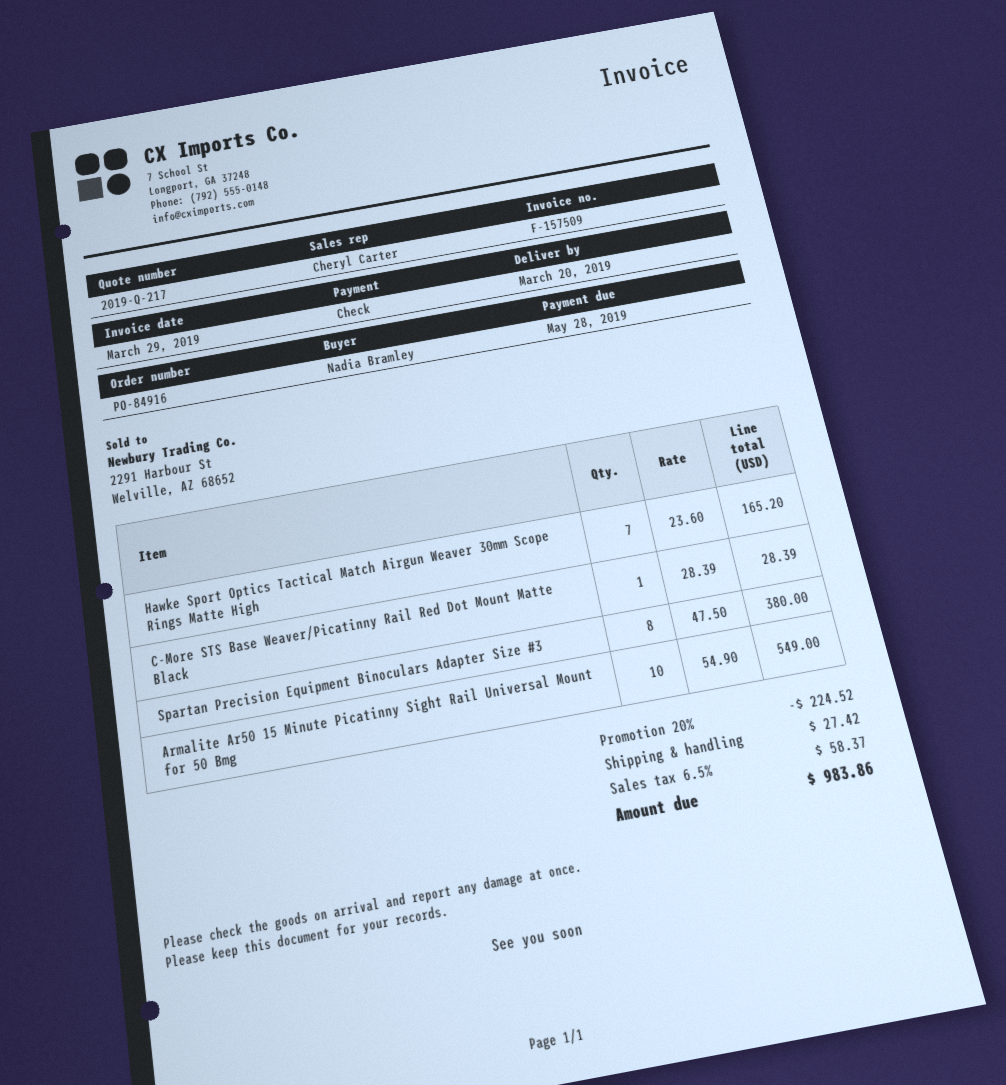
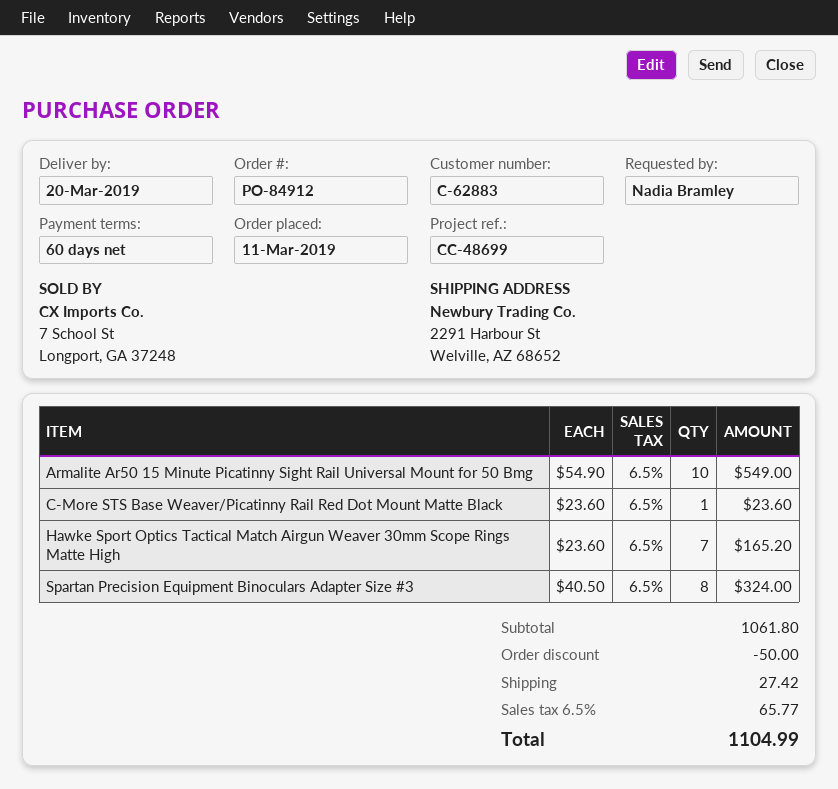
order number: PO-84916 -> PO-84912
C-More STS Base Weaver/Picatinny Rail Red Dot Mount Matte Black: 1 x 28.39 = 28.39 -> 1 x 23.60 = 23.60
Spartan Precision Equipment Binoculars Adapter Size #3: 8 x 47.50 = 380.00 -> 8 x 40.50 = 324.00
discount: 224.52 -> 50.00
tax: 6.5% = 58.37 -> 6.5% = 65.77
total: 983.86 -> 1104.99

